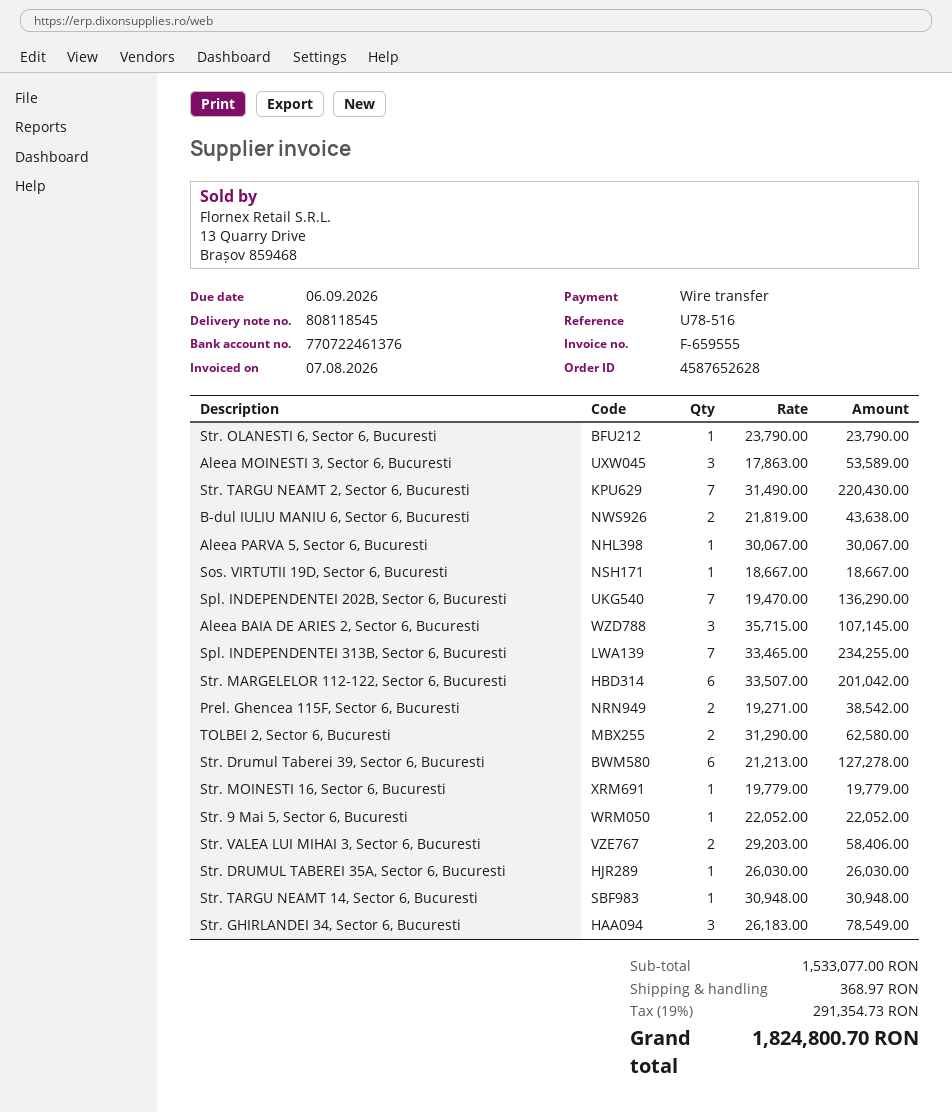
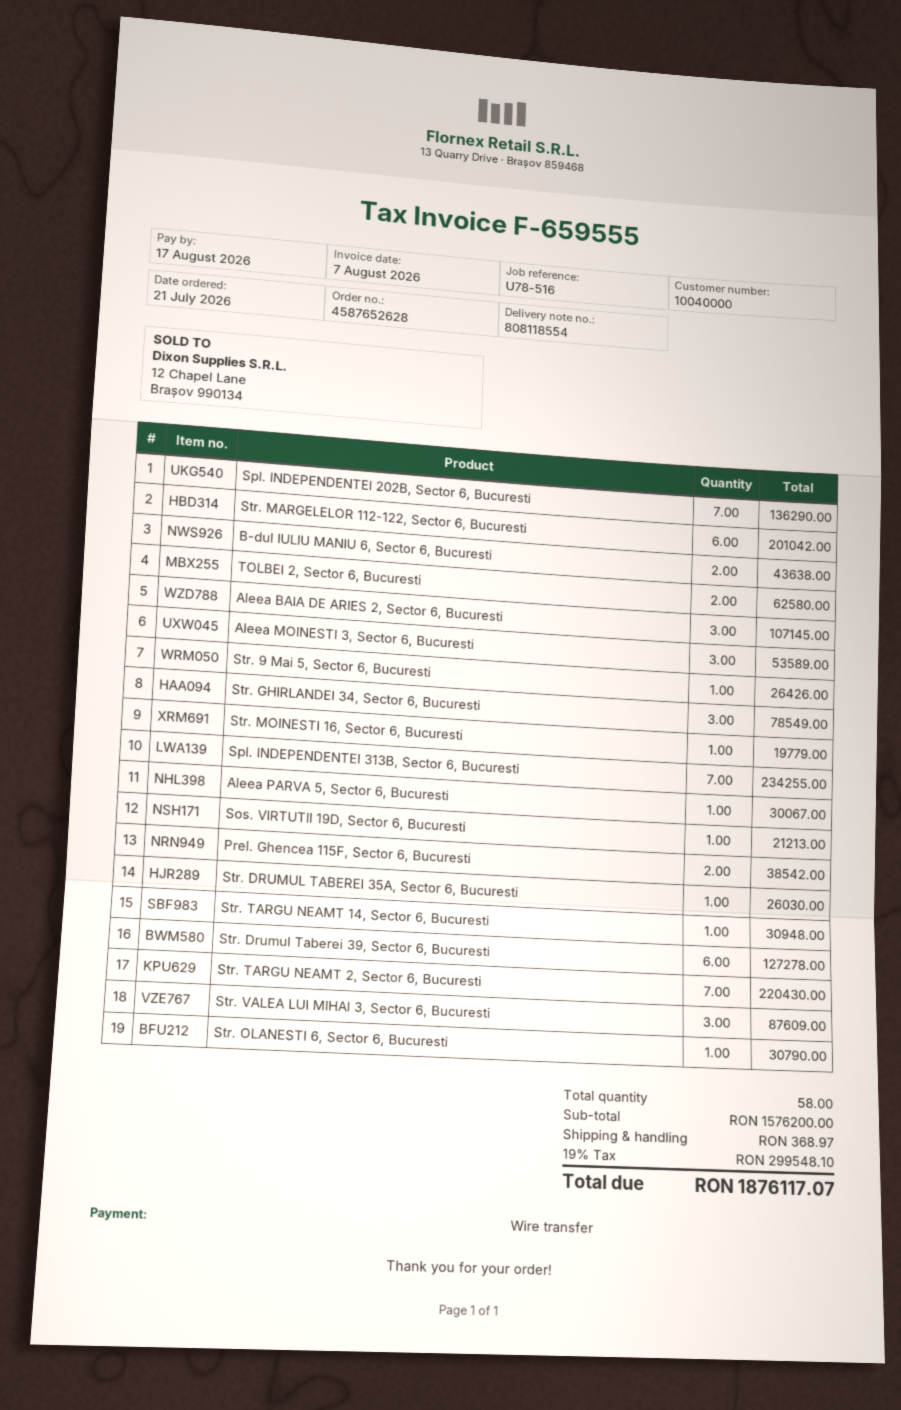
delivery note number: 808118545 -> 808118554
due date: 2026-09-06 -> 2026-08-17
Str. OLANESTI 6, Sector 6, Bucuresti: 1 for 23790.00 -> 1 for 30790.00
Sos. VIRTUTII 19D, Sector 6, Bucuresti: 1 for 18667.00 -> 1 for 21213.00
Str. 9 Mai 5, Sector 6, Bucuresti: 1 for 22052.00 -> 1 for 26426.00
Str. VALEA LUI MIHAI 3, Sector 6, Bucuresti: 2 for 58406.00 -> 3 for 87609.00
subtotal: 1533077.00 -> 1576200.00
tax: 19% = 291354.73 -> 19% = 299548.10
total: 1824800.70 -> 1876117.07

